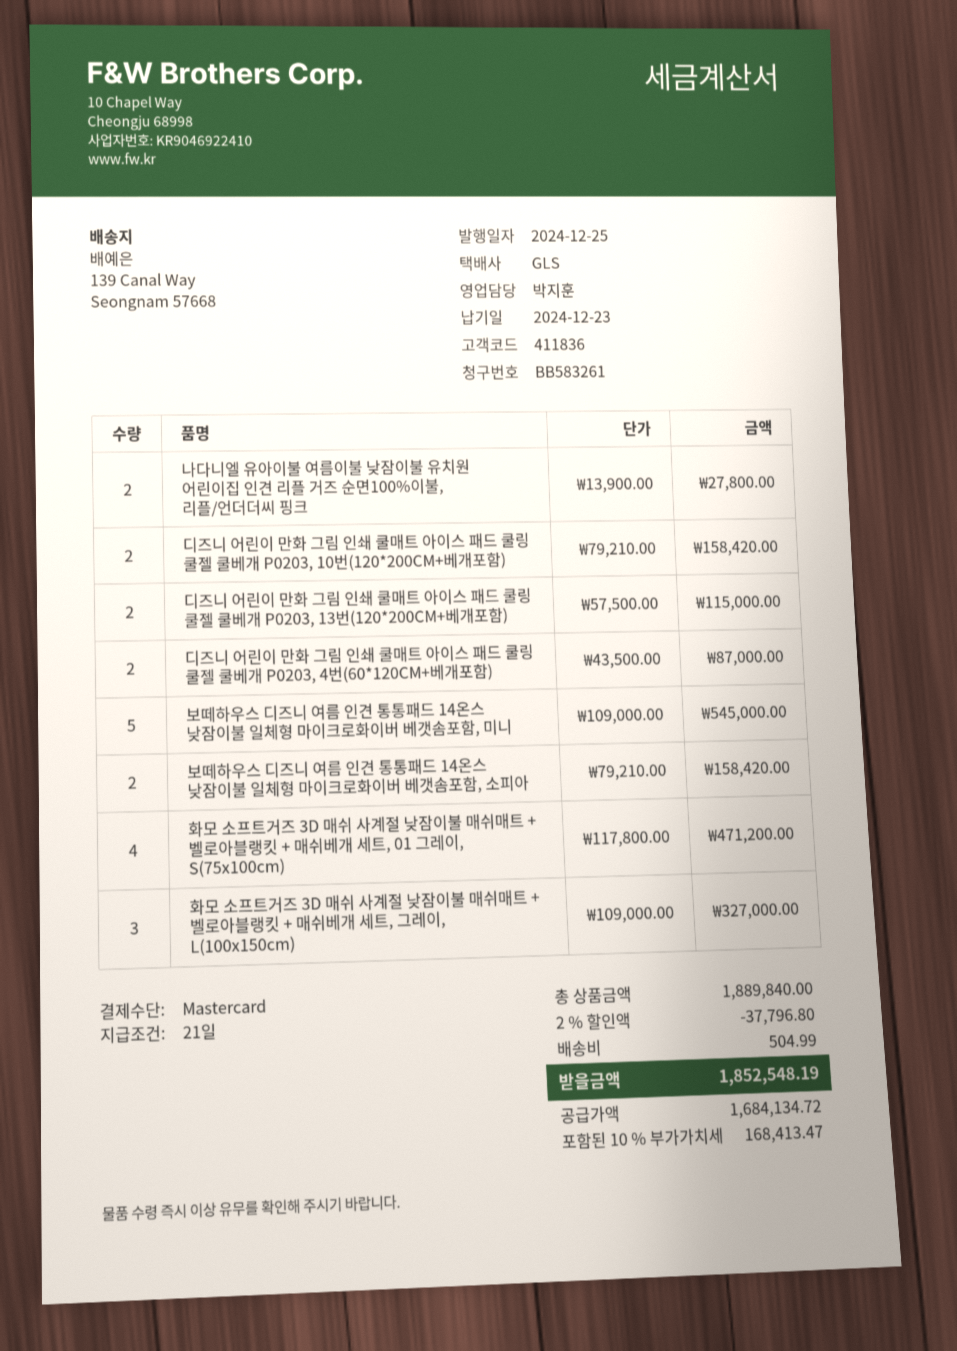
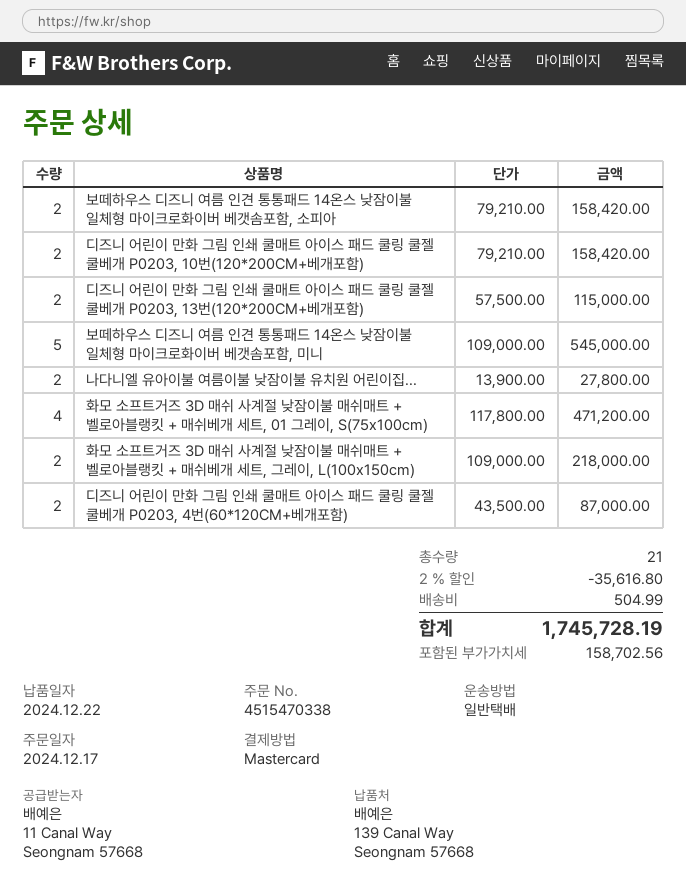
delivery date: 2024-12-23 -> 2024-12-22
shipping method: GLS -> standard
화모 소프트거즈 3D 매쉬 사계절 낮잠이불 매쉬매트 + 벨로아블랭킷 + 매쉬베개 세트, 그레이, L(100x150cm): 3 x 109000.00 = 327000.00 -> 2 x 109000.00 = 218000.00
discount: 2% = 37796.80 -> 2% = 35616.80
tax: 168413.47 -> 158702.56
total: 1852548.19 -> 1745728.19

